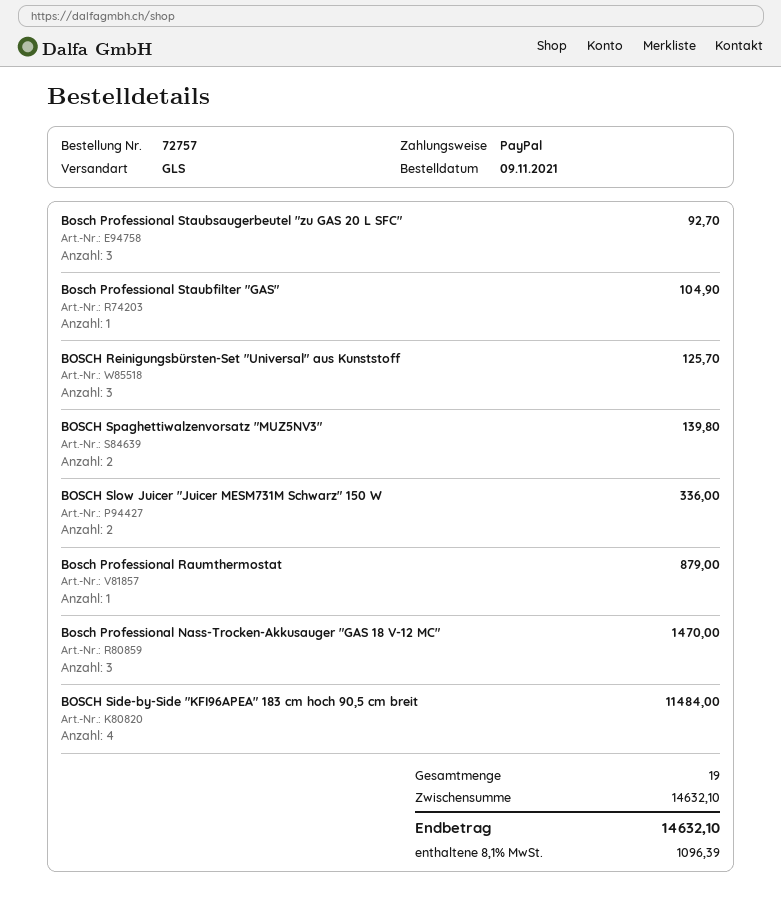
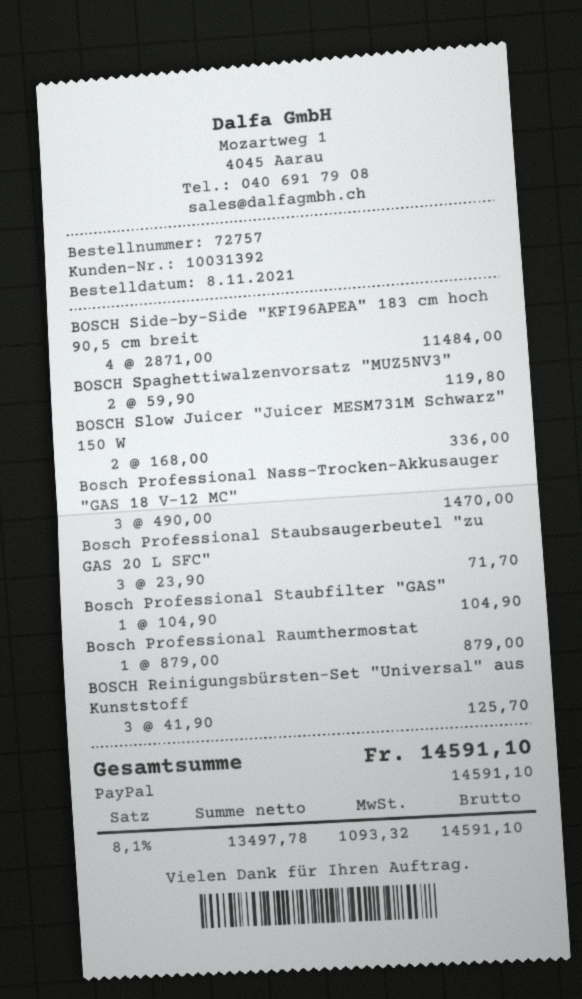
order date: 2021-11-09 -> 2021-11-08
Bosch Professional Staubsaugerbeutel "zu GAS 20 L SFC": 3 for 92.70 -> 3 for 71.70
BOSCH Spaghettiwalzenvorsatz "MUZ5NV3": 2 for 139.80 -> 2 for 119.80
tax: 8.1% = 1096.39 -> 8.1% = 1093.32
total: 14632.10 -> 14591.10

